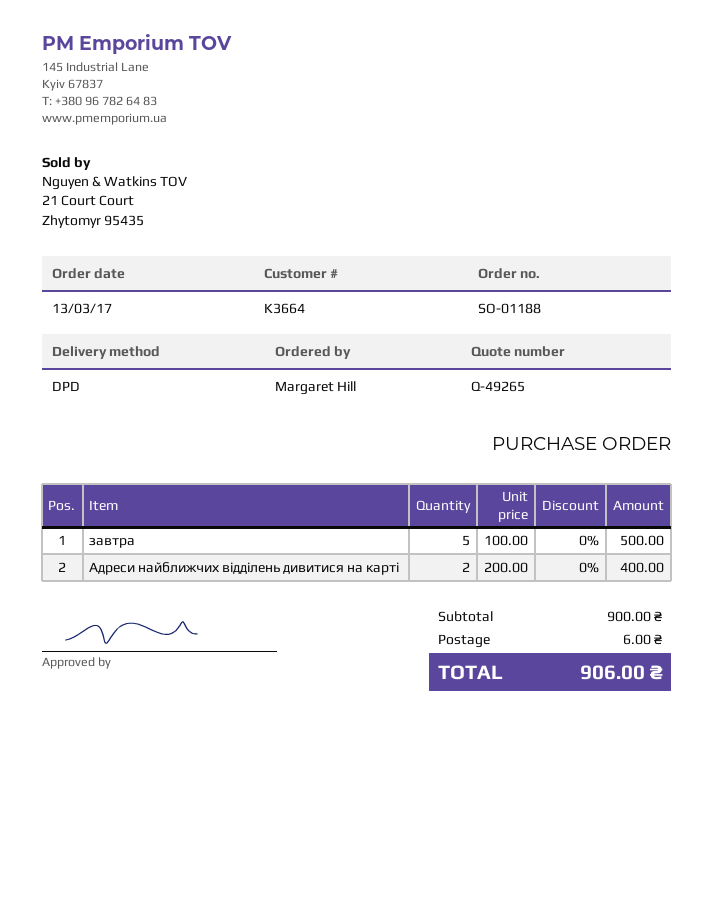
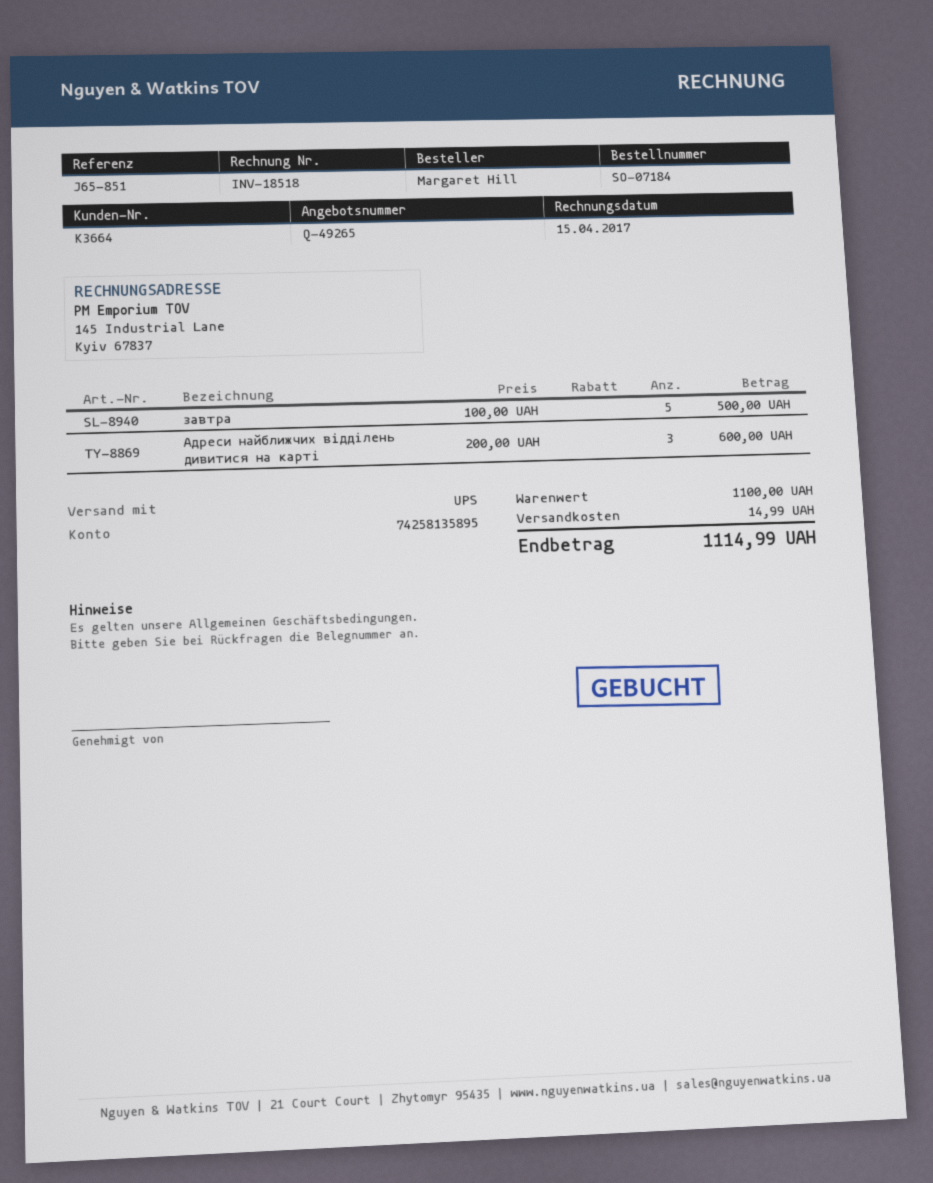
order number: SO-01188 -> SO-07184
shipping method: DPD -> UPS
Адреси найближчих відділень дивитися на карті: 2 x 200.00 = 400.00 -> 3 x 200.00 = 600.00
subtotal: 900.00 -> 1100.00
shipping: 6.00 -> 14.99
total: 906.00 -> 1114.99

